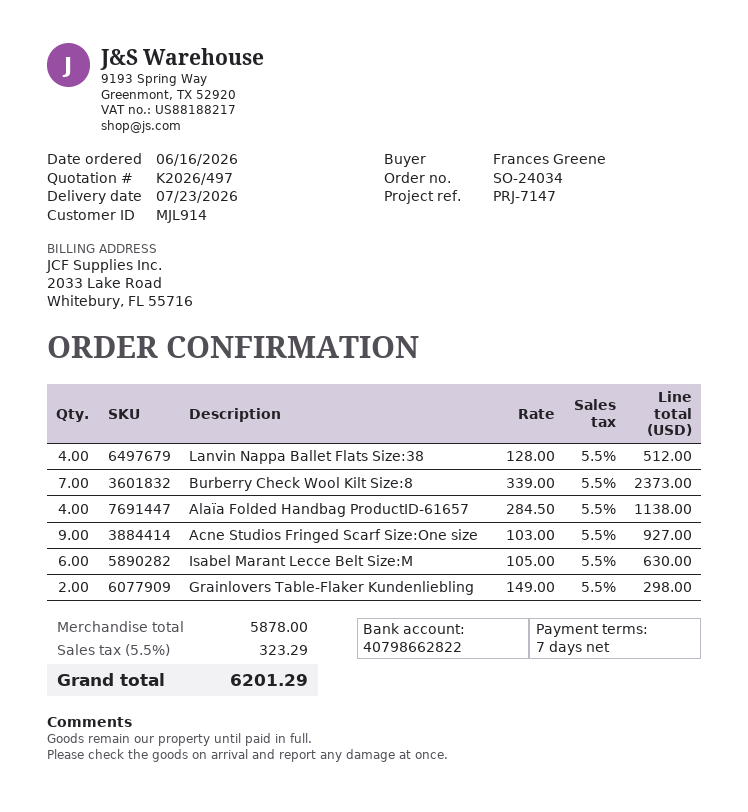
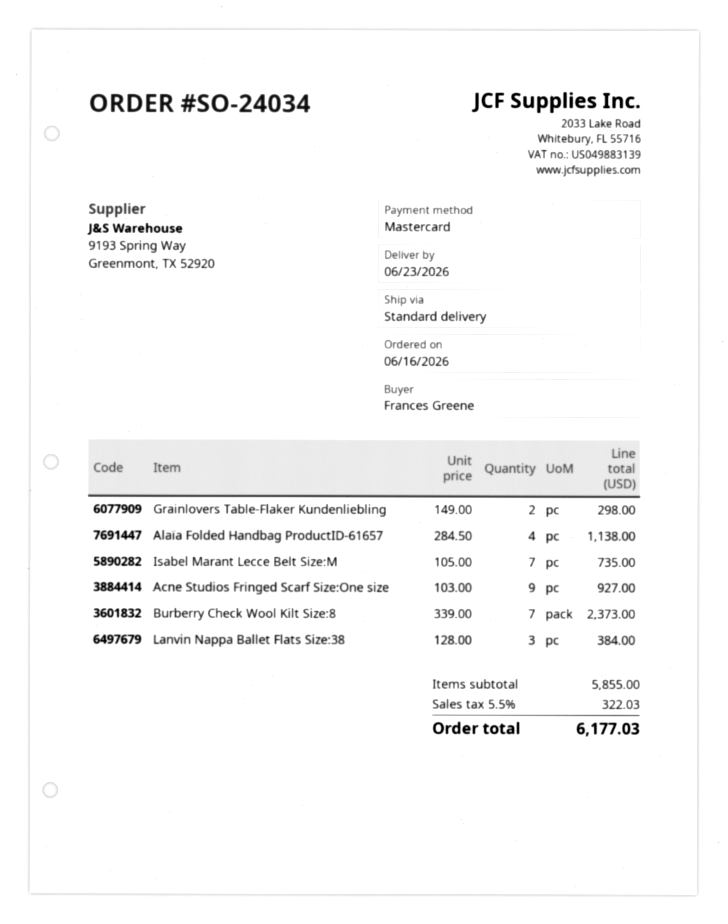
delivery date: 2026-07-23 -> 2026-06-23
Lanvin Nappa Ballet Flats Size:38: 4 x 128.00 = 512.00 -> 3 x 128.00 = 384.00
Isabel Marant Lecce Belt Size:M: 6 x 105.00 = 630.00 -> 7 x 105.00 = 735.00
subtotal: 5878.00 -> 5855.00
tax: 5.5% = 323.29 -> 5.5% = 322.03
total: 6201.29 -> 6177.03

